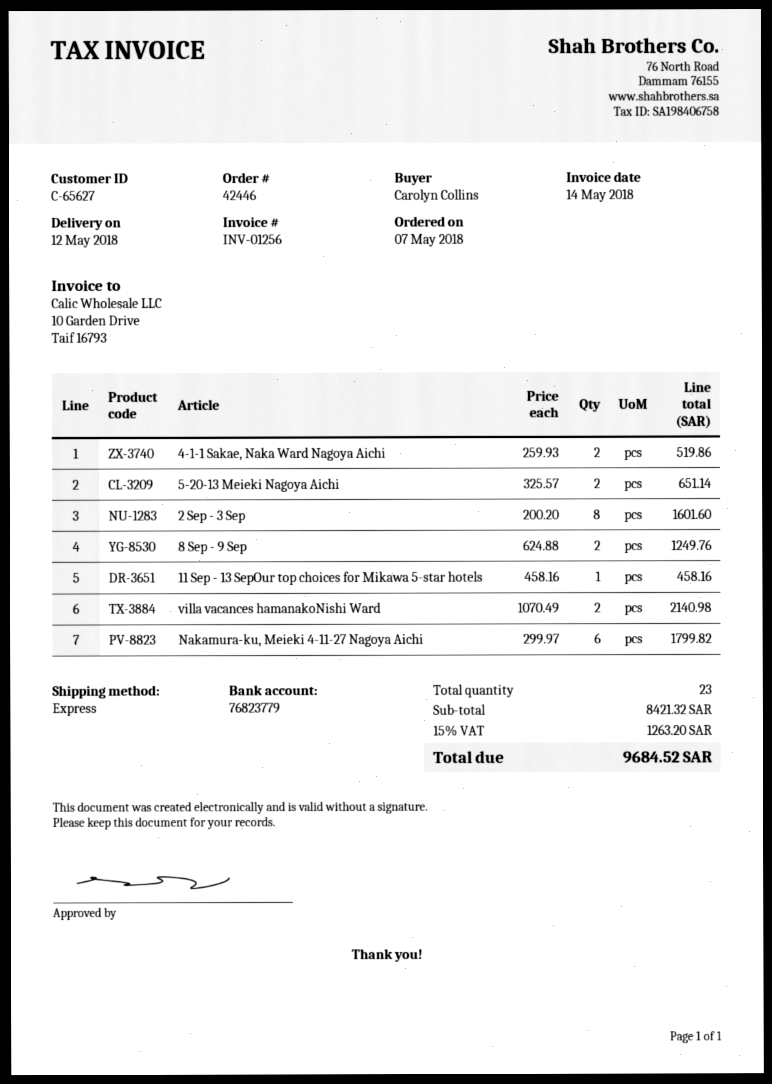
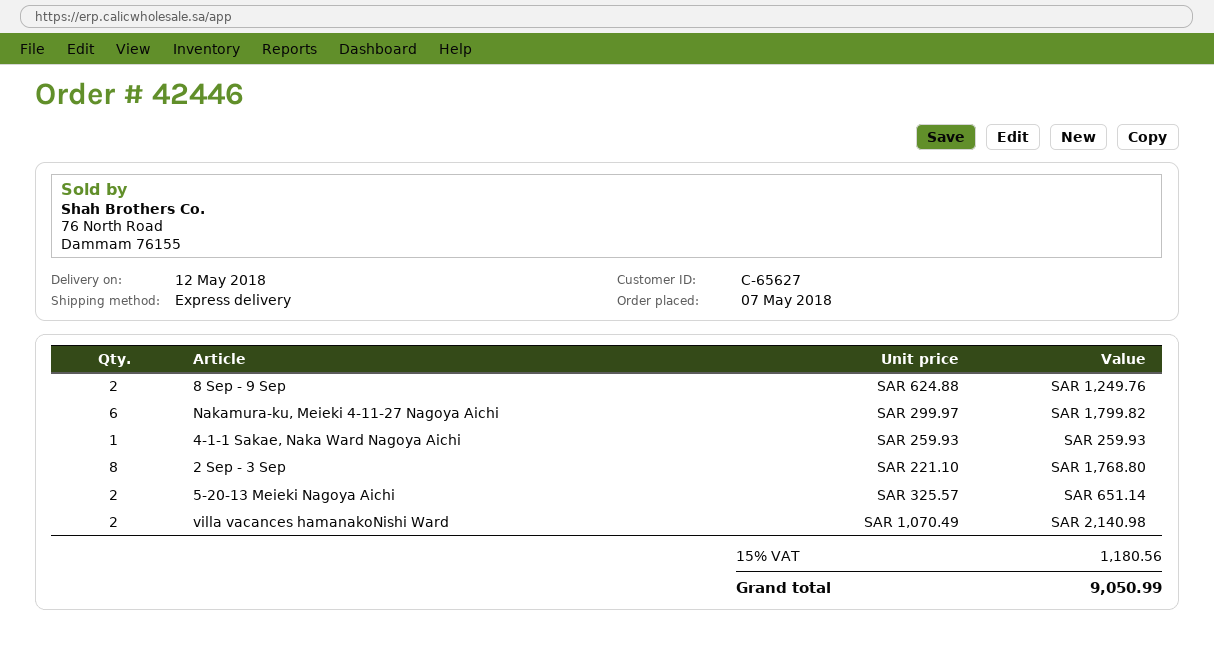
4-1-1 Sakae, Naka Ward Nagoya Aichi: 2 x 259.93 = 519.86 -> 1 x 259.93 = 259.93
2 Sep - 3 Sep: 8 x 200.20 = 1601.60 -> 8 x 221.10 = 1768.80
11 Sep - 13 SepOur top choices for Mikawa 5-star hotels: 1 x 458.16 = 458.16 -> none
tax: 15% = 1263.20 -> 15% = 1180.56
total: 9684.52 -> 9050.99

